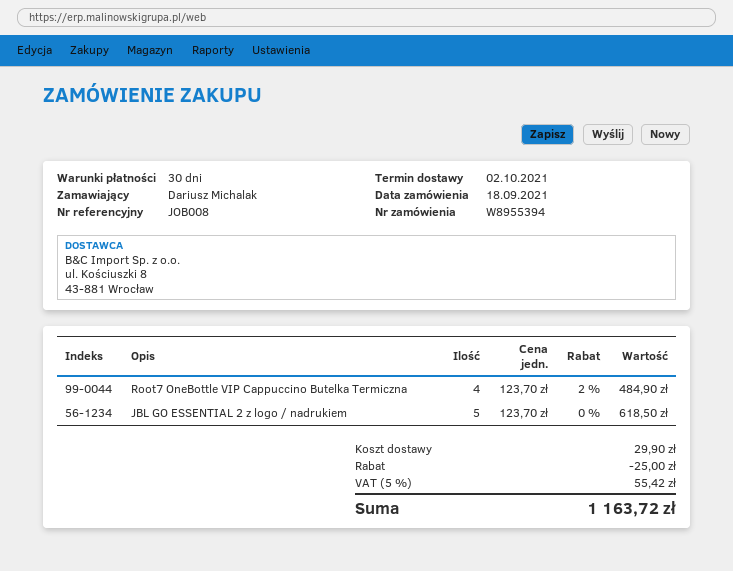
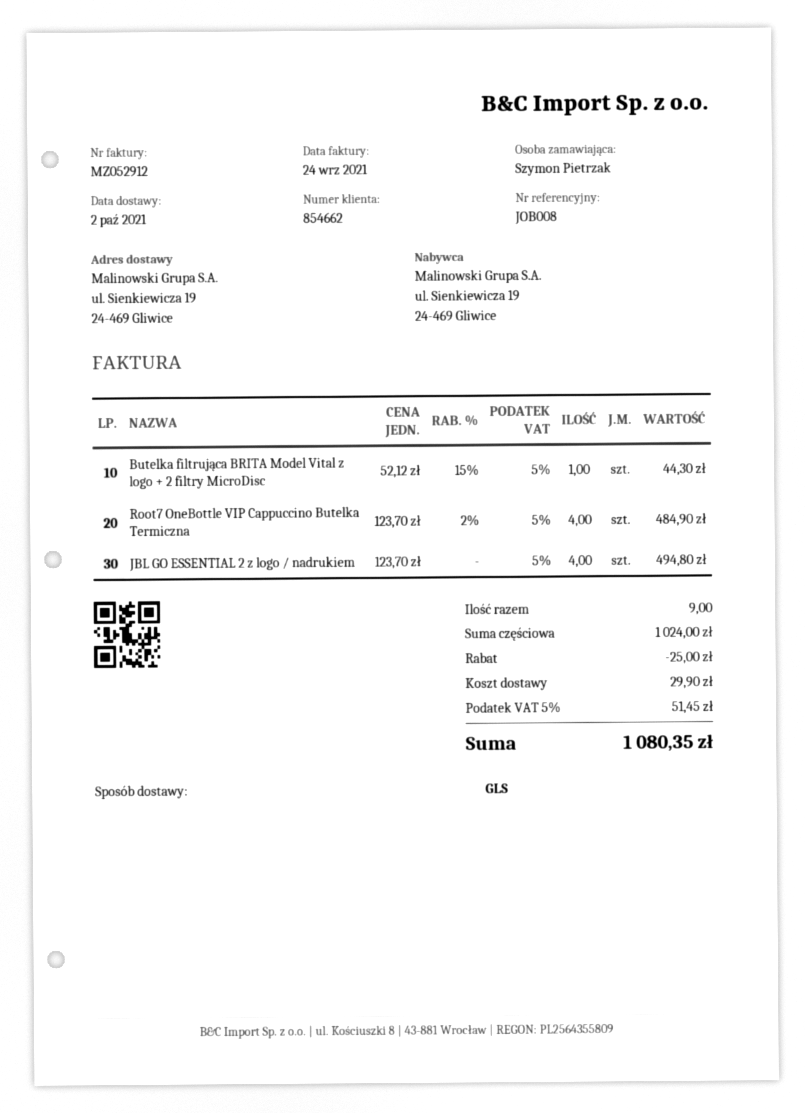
ordered by: Dariusz Michalak -> Szymon Pietrzak
JBL GO ESSENTIAL 2 z logo / nadrukiem: 5 x 123.70 = 618.50 -> 4 x 123.70 = 494.80
Butelka filtrująca BRITA Model Vital z logo + 2 filtry MicroDisc: none -> 1 x 52.12 - 15% = 44.30
tax: 5% = 55.42 -> 5% = 51.45
total: 1163.72 -> 1080.35

